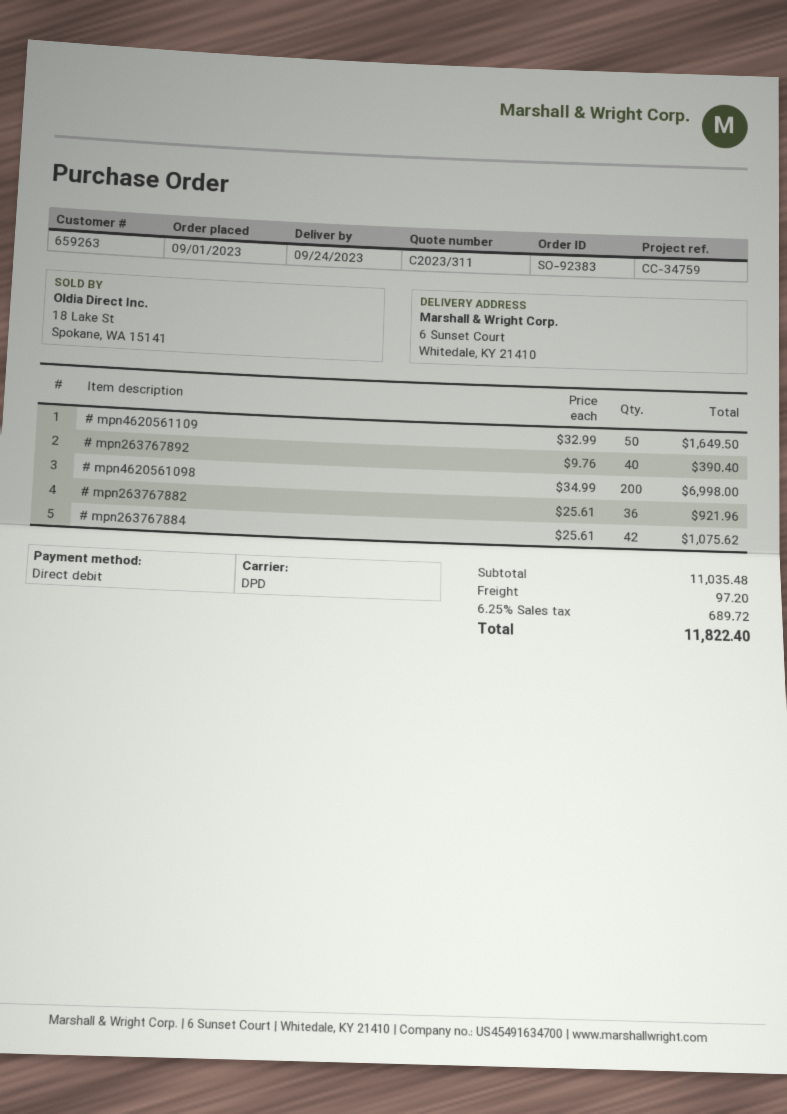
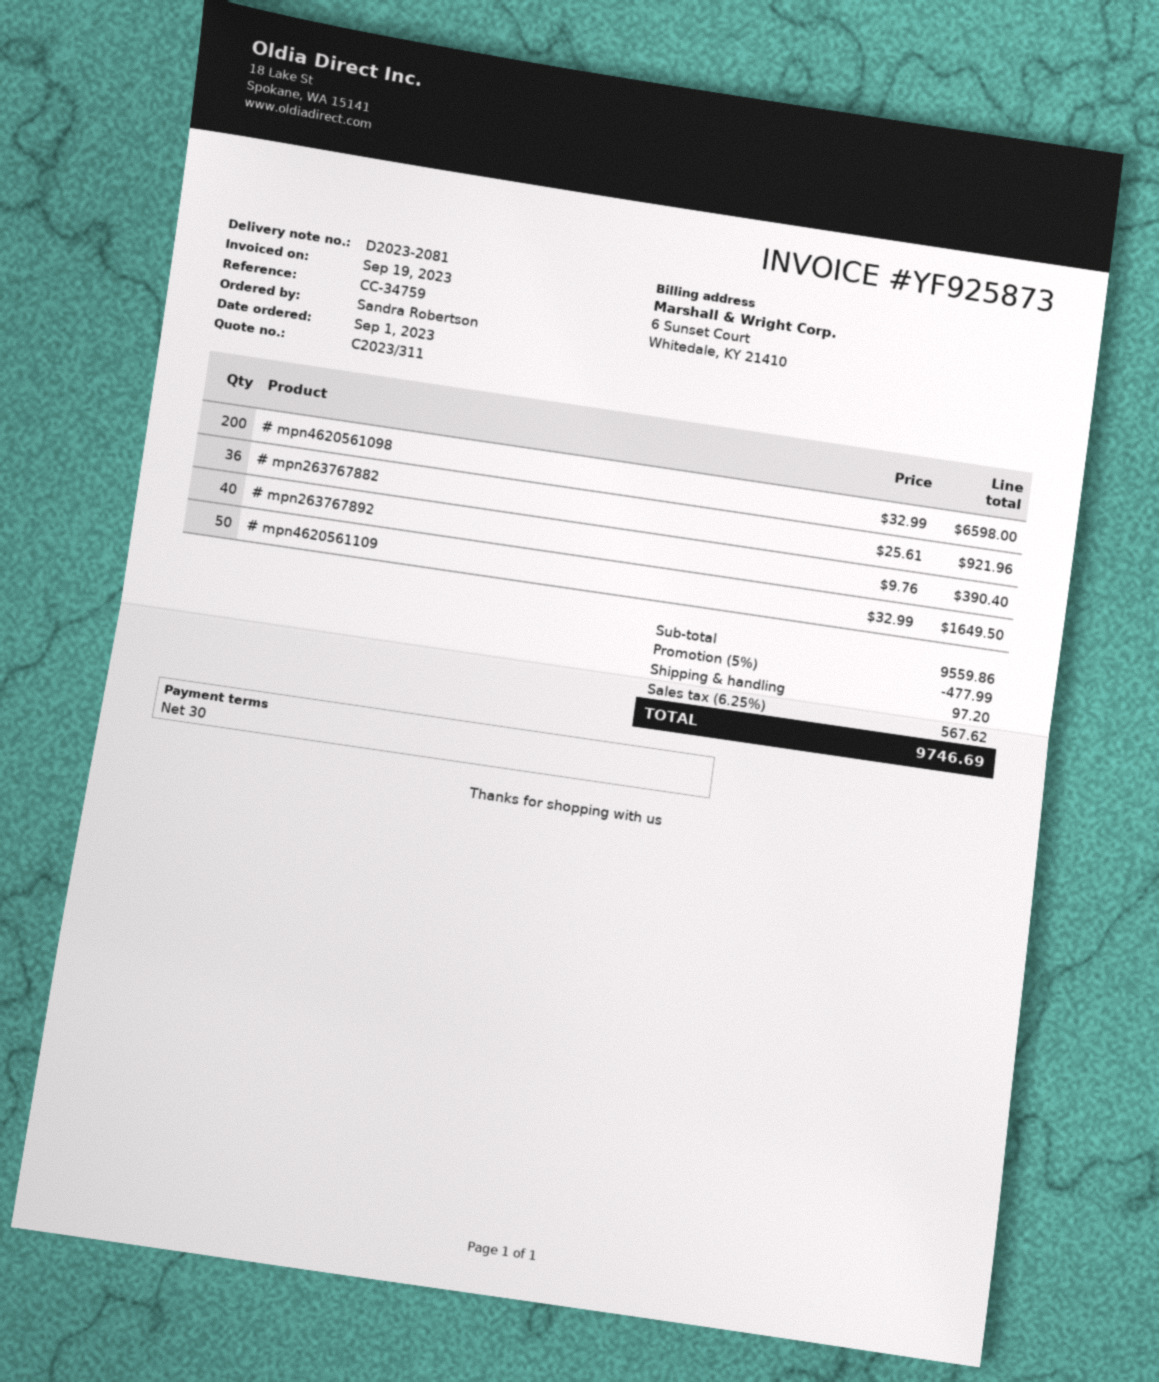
# mpn4620561098: 200 x 34.99 = 6998.00 -> 200 x 32.99 = 6598.00
# mpn263767884: 42 x 25.61 = 1075.62 -> none
subtotal: 11035.48 -> 9559.86
discount: none -> 5% = 477.99
tax: 6.25% = 689.72 -> 6.25% = 567.62
total: 11822.40 -> 9746.69

